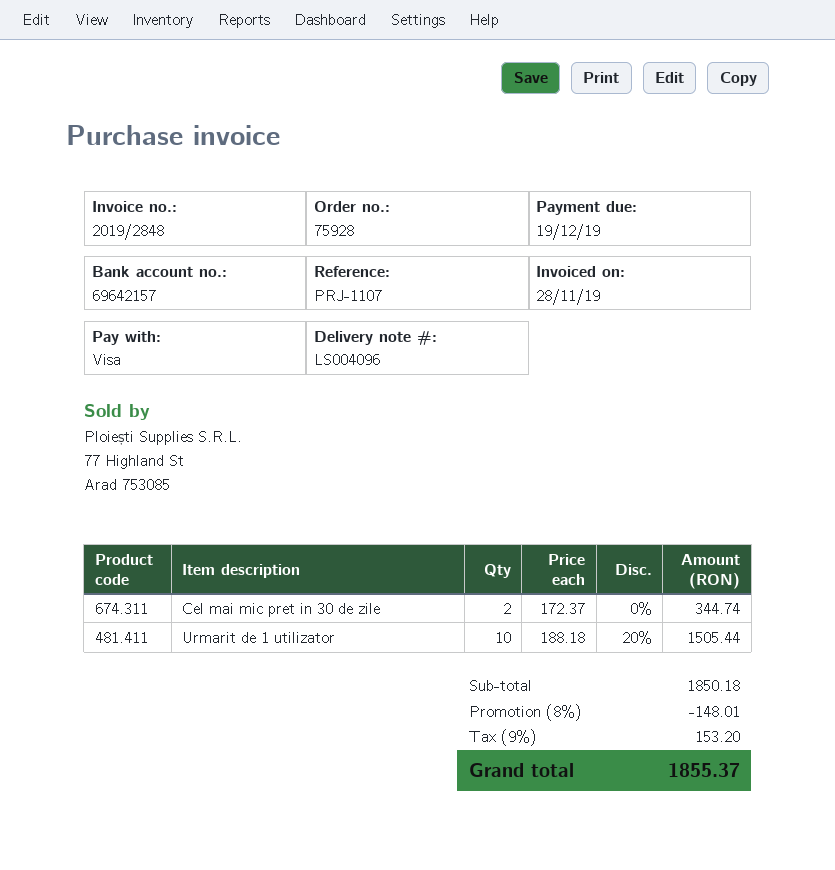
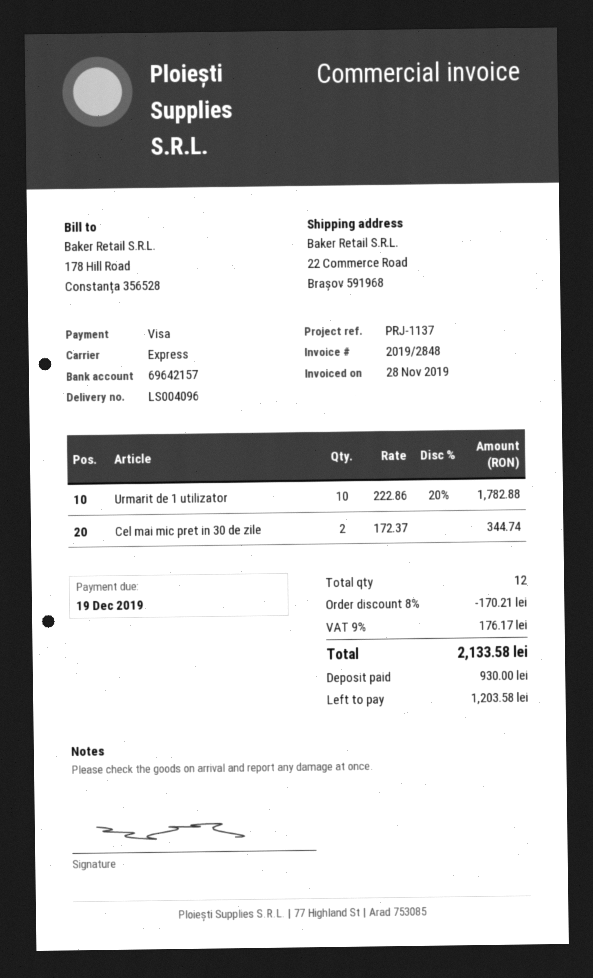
reference: PRJ-1107 -> PRJ-1137
Urmarit de 1 utilizator: 10 x 188.18 - 20% = 1505.44 -> 10 x 222.86 - 20% = 1782.88
discount: 8% = 148.01 -> 8% = 170.21
tax: 9% = 153.20 -> 9% = 176.17
total: 1855.37 -> 2133.58

